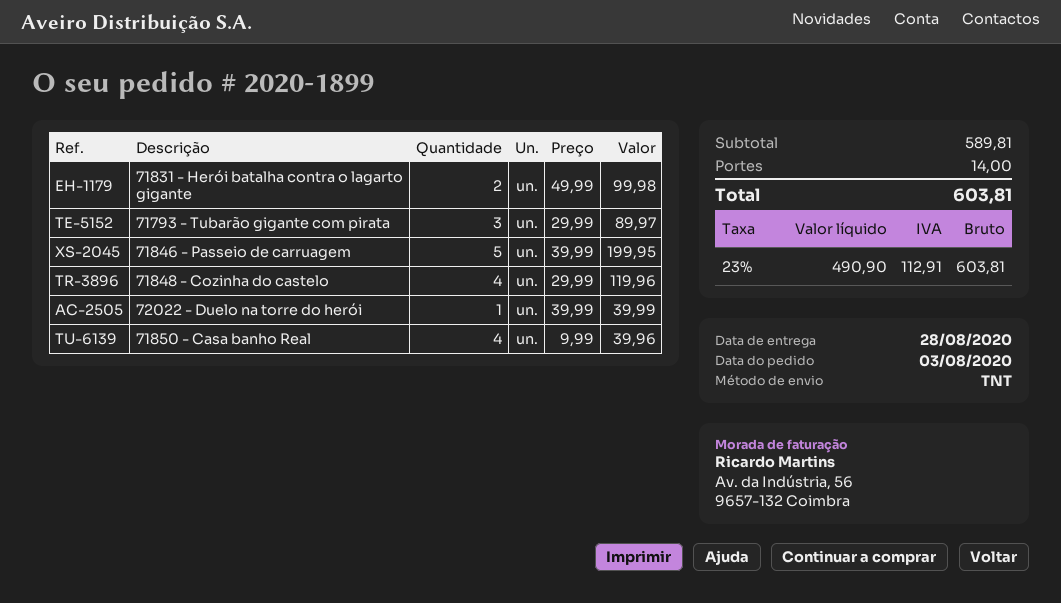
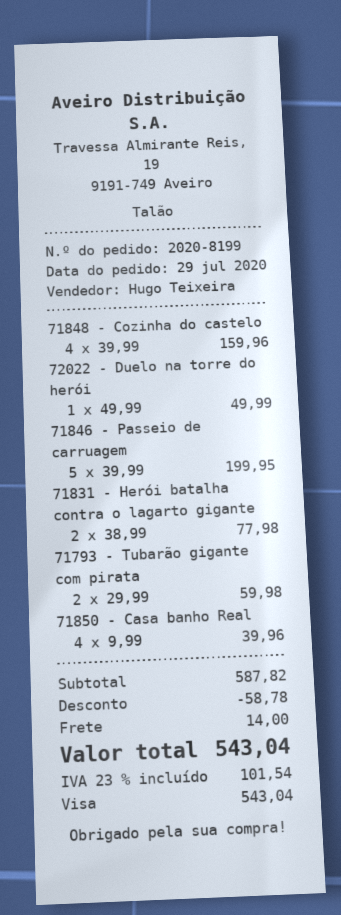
order number: 2020-1899 -> 2020-8199
order date: 2020-08-03 -> 2020-07-29
71831 - Herói batalha contra o lagarto gigante: 2 x 49.99 = 99.98 -> 2 x 38.99 = 77.98
71793 - Tubarão gigante com pirata: 3 x 29.99 = 89.97 -> 2 x 29.99 = 59.98
71848 - Cozinha do castelo: 4 x 29.99 = 119.96 -> 4 x 39.99 = 159.96
72022 - Duelo na torre do herói: 1 x 39.99 = 39.99 -> 1 x 49.99 = 49.99
subtotal: 589.81 -> 587.82
discount: none -> 58.78
tax: 23% = 112.91 -> 23% = 101.54
total: 603.81 -> 543.04

